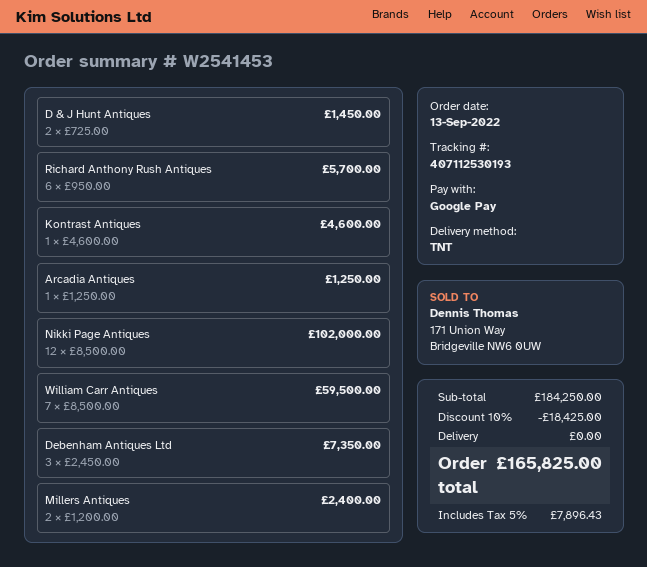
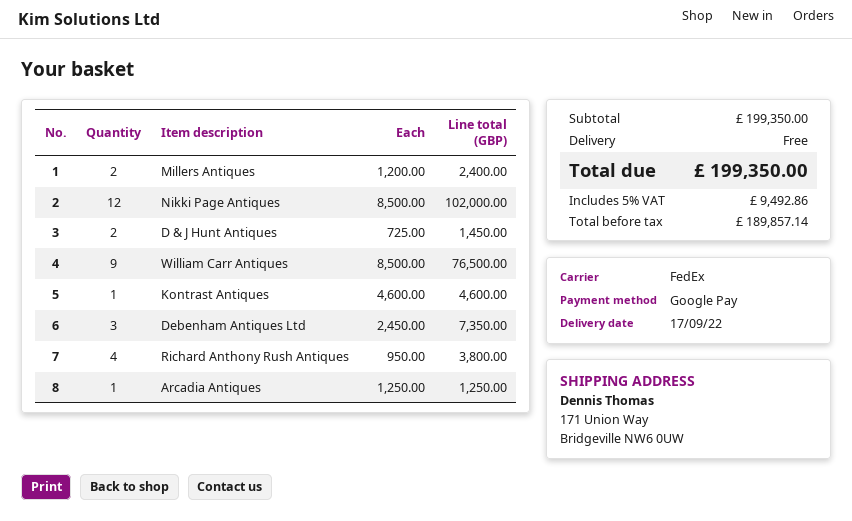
shipping method: TNT -> FedEx
Richard Anthony Rush Antiques: 6 x 950.00 = 5700.00 -> 4 x 950.00 = 3800.00
William Carr Antiques: 7 x 8500.00 = 59500.00 -> 9 x 8500.00 = 76500.00
subtotal: 184250.00 -> 199350.00
discount: 10% = 18425.00 -> none
tax: 5% = 7896.43 -> 5% = 9492.86
total: 165825.00 -> 199350.00

